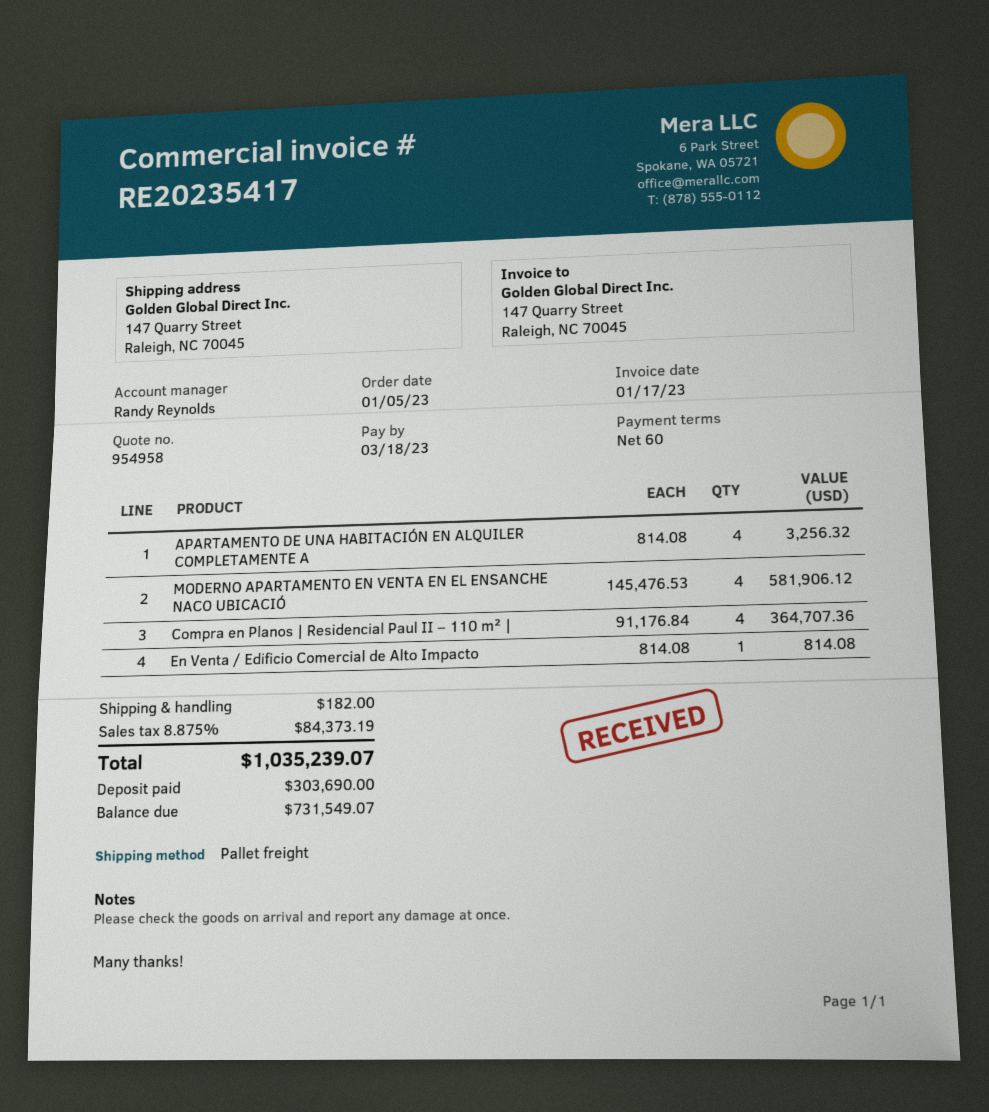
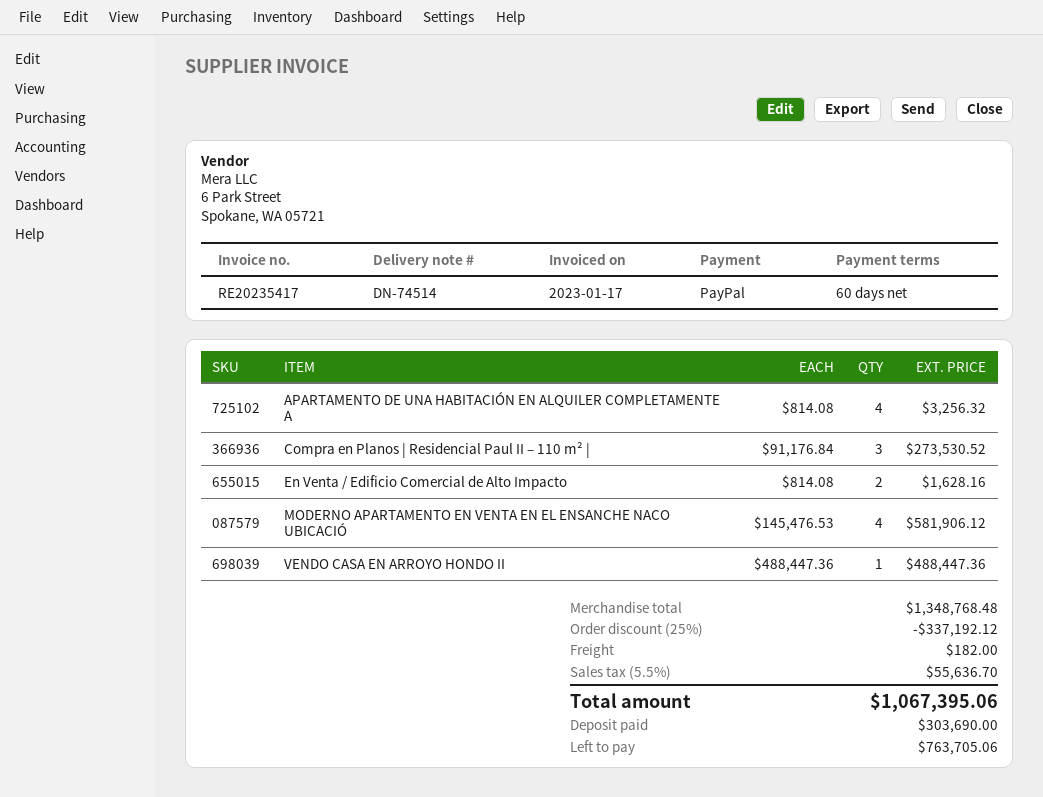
Compra en Planos | Residencial Paul II – 110 m² |: 4 x 91176.84 = 364707.36 -> 3 x 91176.84 = 273530.52
En Venta / Edificio Comercial de Alto Impacto: 1 x 814.08 = 814.08 -> 2 x 814.08 = 1628.16
VENDO CASA EN ARROYO HONDO II: none -> 1 x 488447.36 = 488447.36
discount: none -> 25% = 337192.12
tax: 8.875% = 84373.19 -> 5.5% = 55636.70
total: 1035239.07 -> 1067395.06
balance: 731549.07 -> 763705.06

